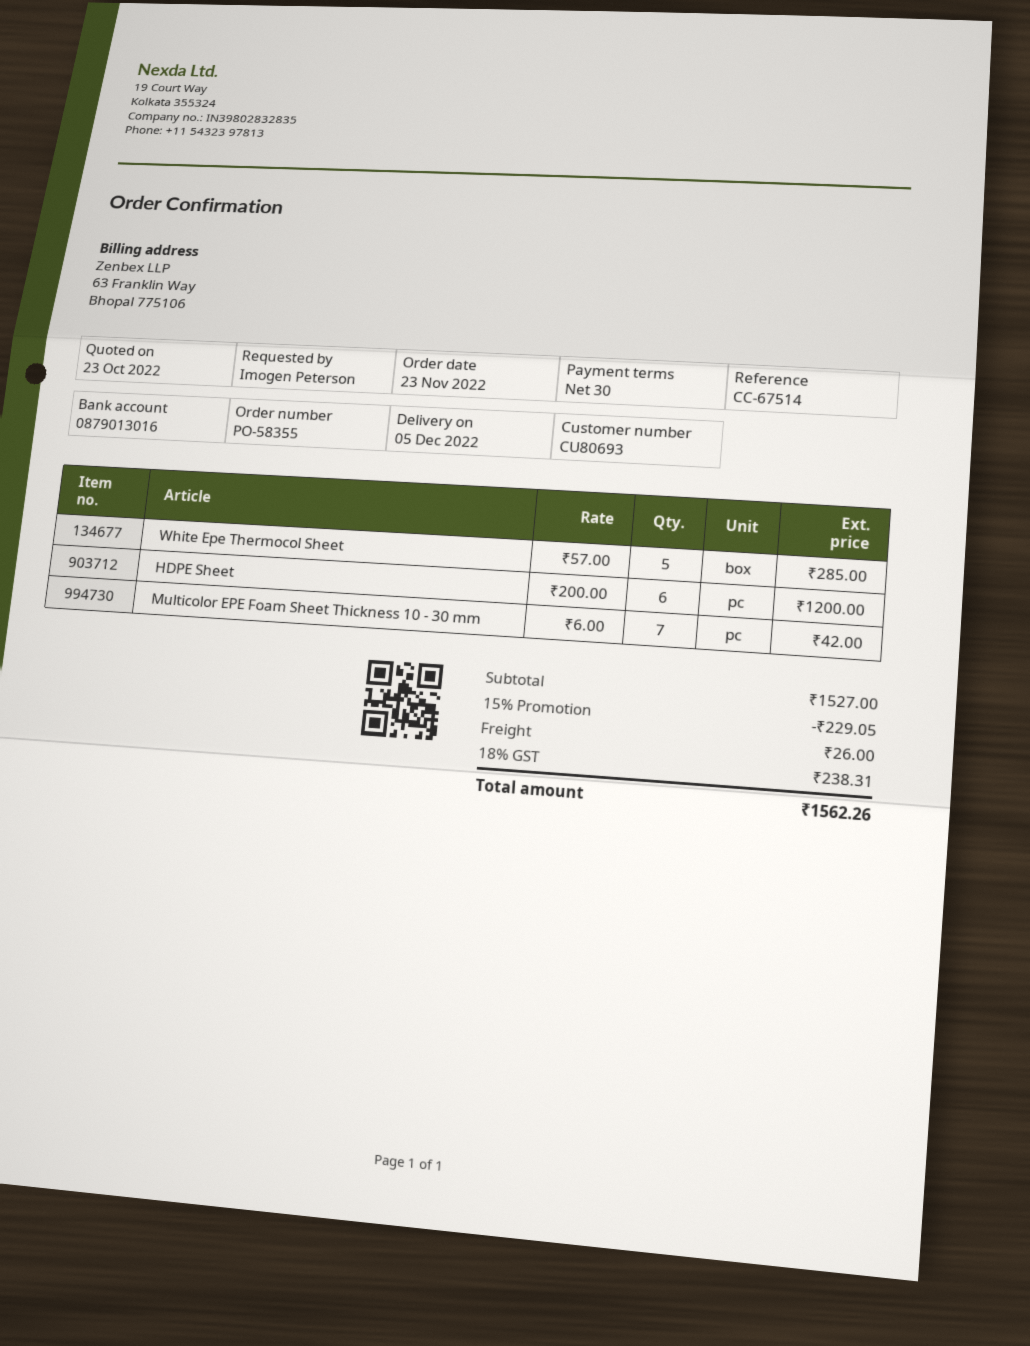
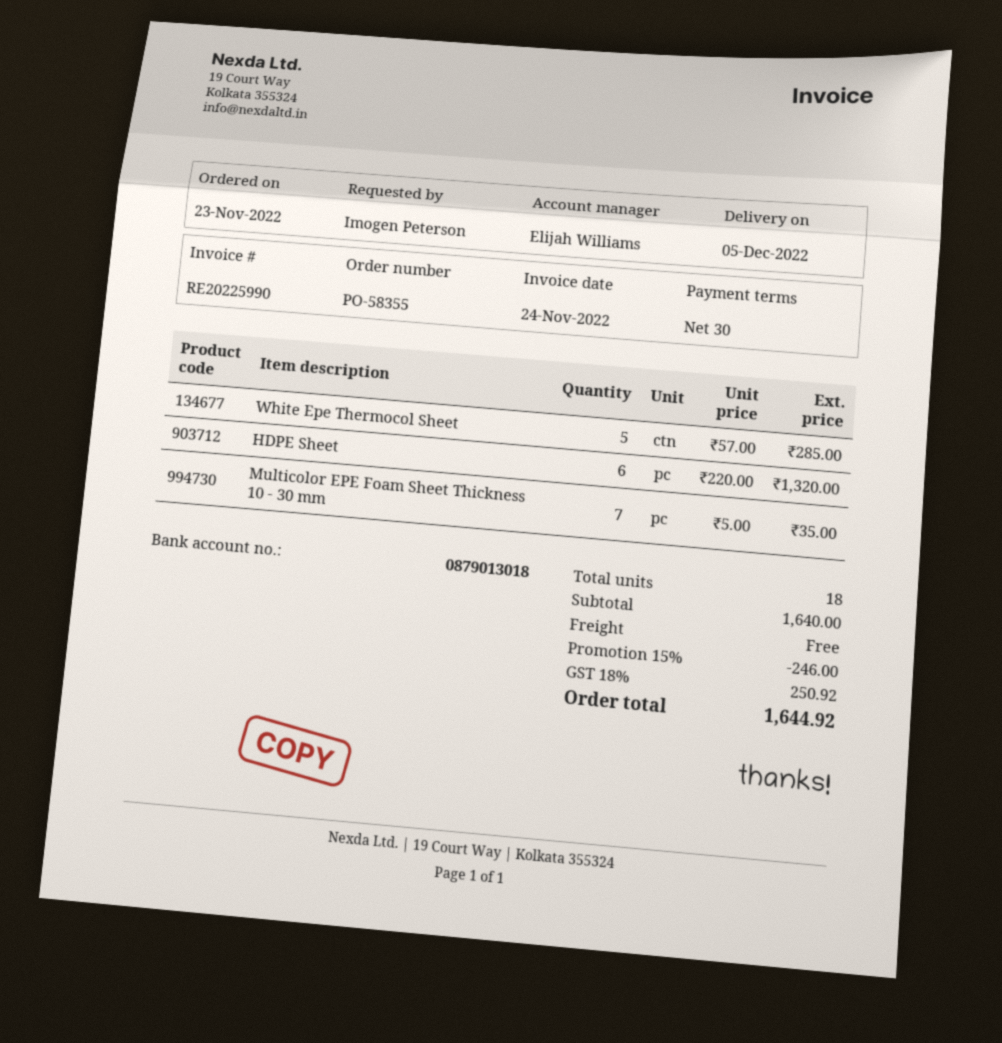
bank account: 0879013016 -> 0879013018
HDPE Sheet: 6 x 200.00 = 1200.00 -> 6 x 220.00 = 1320.00
Multicolor EPE Foam Sheet Thickness 10 - 30 mm: 7 x 6.00 = 42.00 -> 7 x 5.00 = 35.00
subtotal: 1527.00 -> 1640.00
discount: 15% = 229.05 -> 15% = 246.00
shipping: 26.00 -> 0.00
tax: 18% = 238.31 -> 18% = 250.92
total: 1562.26 -> 1644.92

